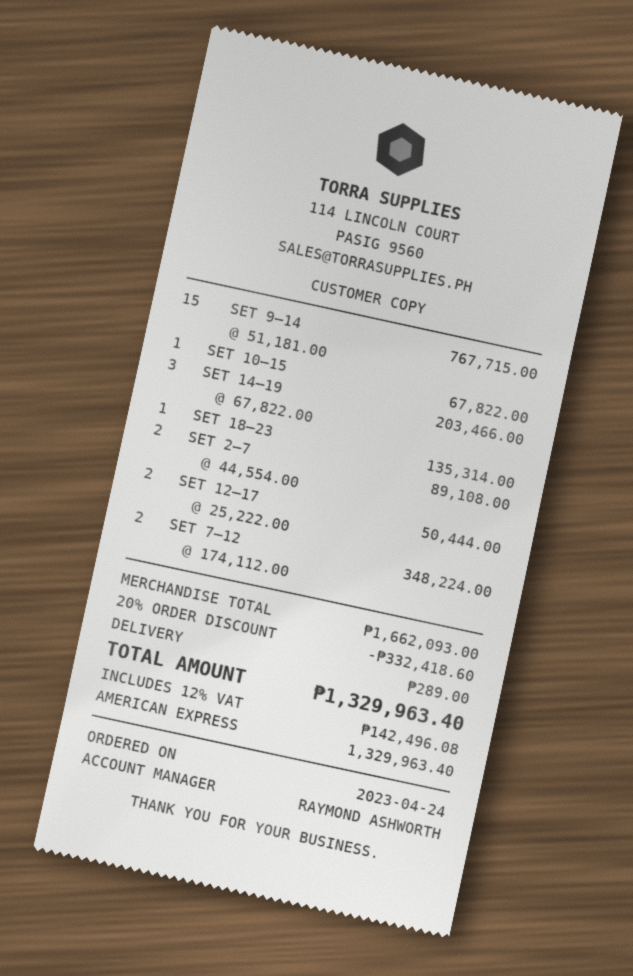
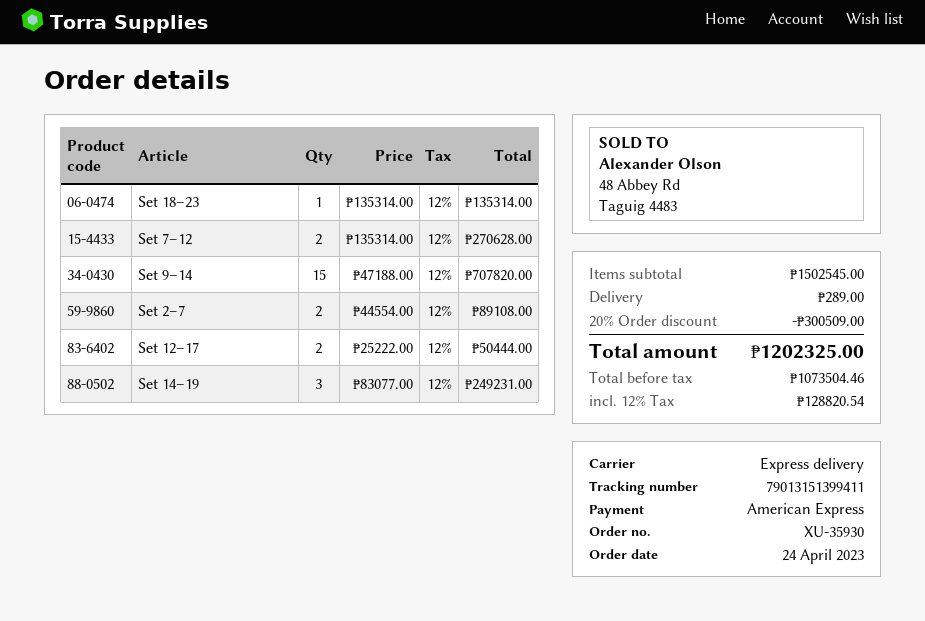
SET 9–14: 15 x 51181.00 = 767715.00 -> 15 x 47188.00 = 707820.00
SET 10–15: 1 x 67822.00 = 67822.00 -> none
SET 14–19: 3 x 67822.00 = 203466.00 -> 3 x 83077.00 = 249231.00
SET 7–12: 2 x 174112.00 = 348224.00 -> 2 x 135314.00 = 270628.00
subtotal: 1662093.00 -> 1502545.00
discount: 20% = 332418.60 -> 20% = 300509.00
tax: 12% = 142496.08 -> 12% = 128820.54
total: 1329963.40 -> 1202325.00

